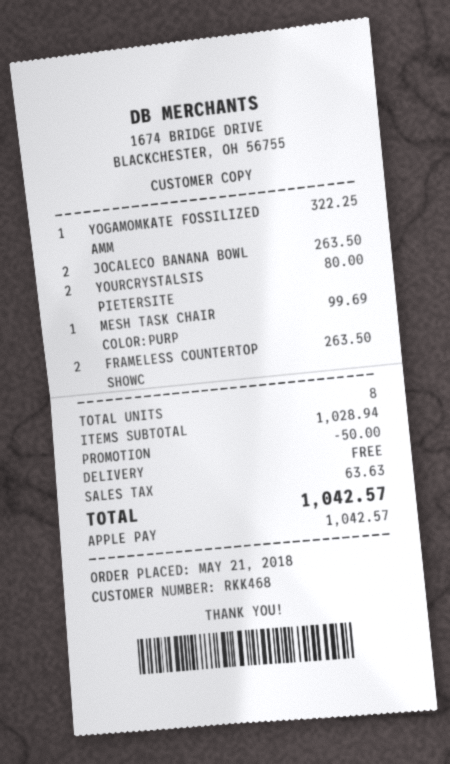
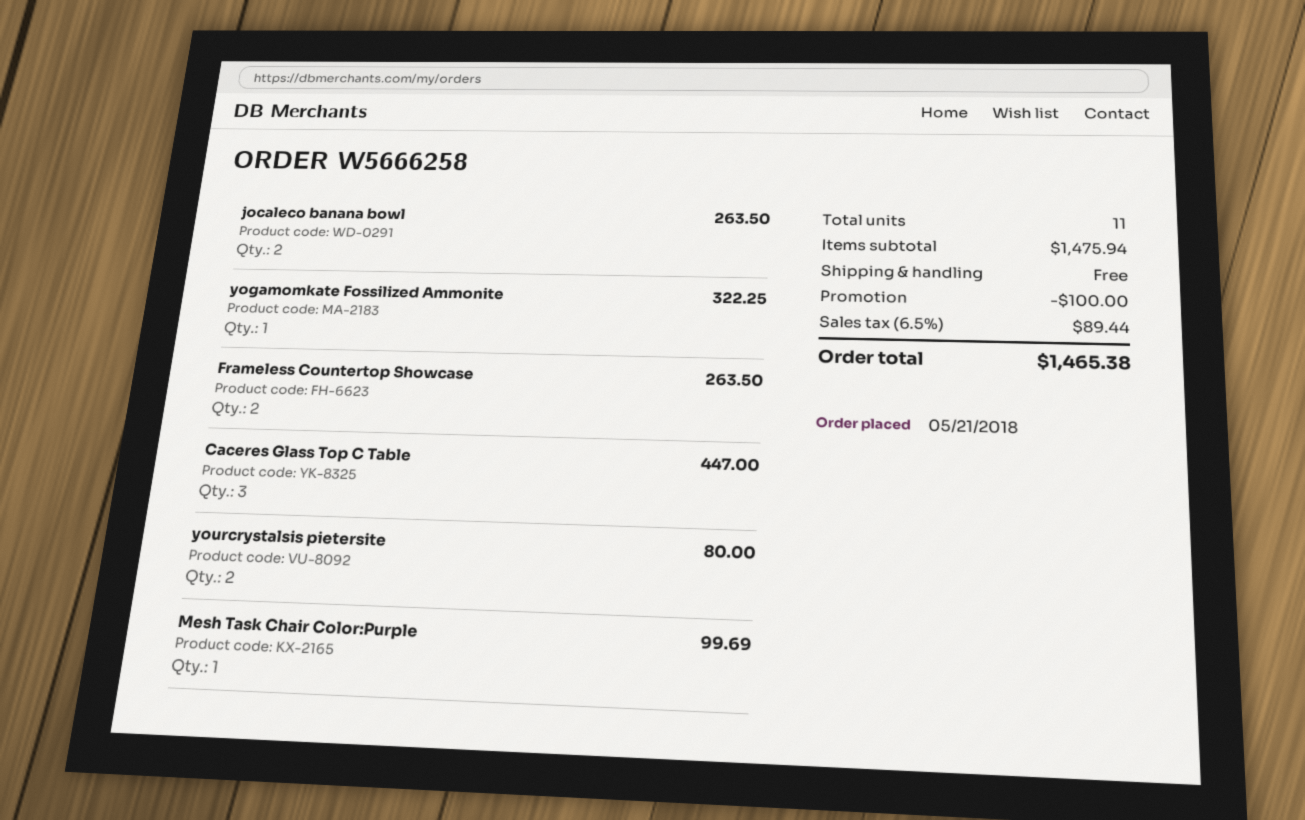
Caceres Glass Top C Table: none -> 3 for 447.00
total quantity: 8 -> 11
subtotal: 1028.94 -> 1475.94
discount: 50.00 -> 100.00
tax: 63.63 -> 89.44
total: 1042.57 -> 1465.38

